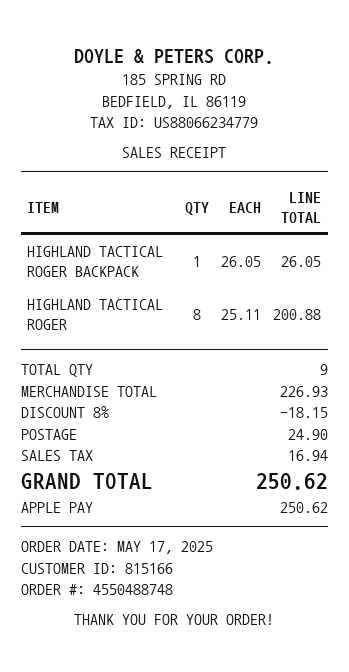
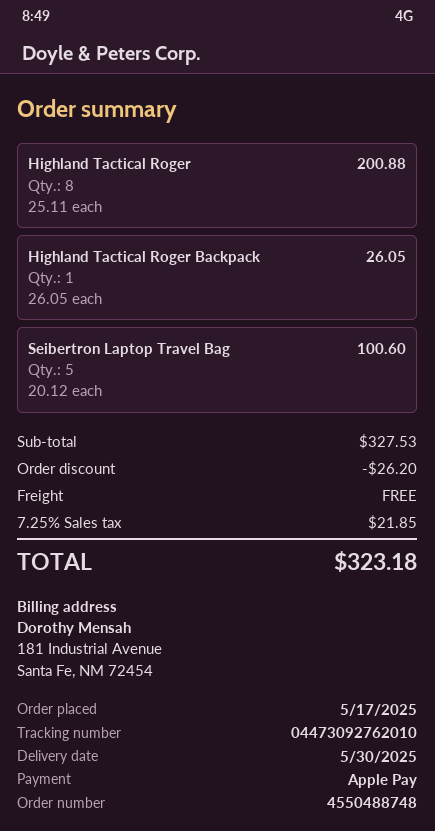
Seibertron Laptop Travel Bag: none -> 5 x 20.12 = 100.60
subtotal: 226.93 -> 327.53
discount: 18.15 -> 26.20
shipping: 24.90 -> 0.00
tax: 16.94 -> 21.85
total: 250.62 -> 323.18

